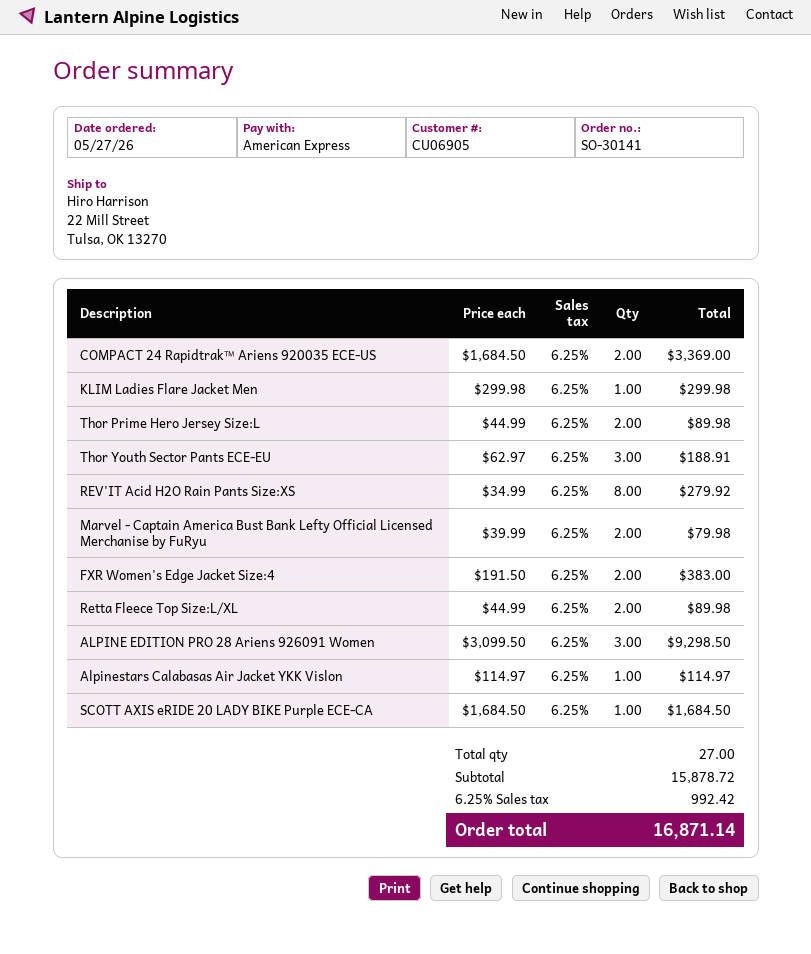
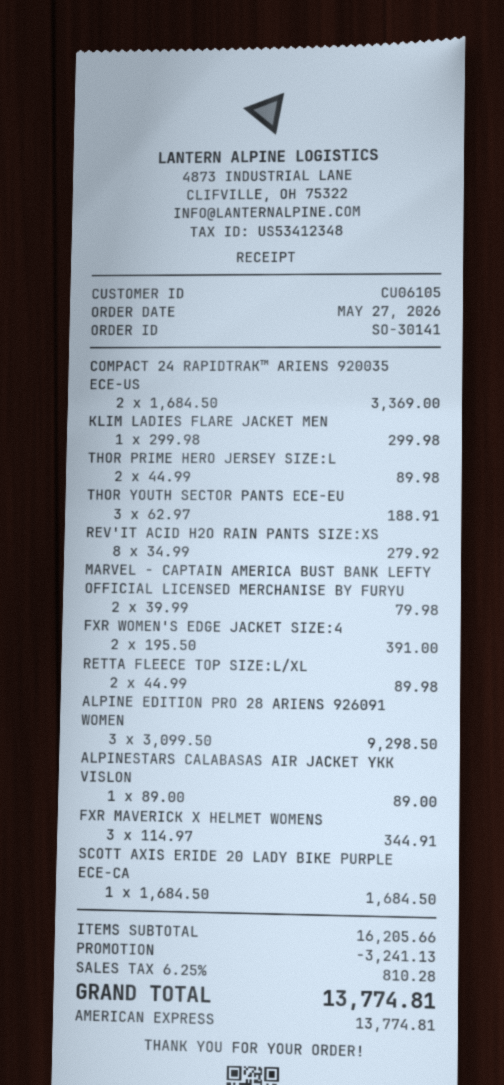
customer number: CU06905 -> CU06105
FXR Women's Edge Jacket Size:4: 2 x 191.50 = 383.00 -> 2 x 195.50 = 391.00
Alpinestars Calabasas Air Jacket YKK Vislon: 1 x 114.97 = 114.97 -> 1 x 89.00 = 89.00
FXR MAVERICK X HELMET WOMENS: none -> 3 x 114.97 = 344.91
subtotal: 15878.72 -> 16205.66
discount: none -> 3241.13
tax: 6.25% = 992.42 -> 6.25% = 810.28
total: 16871.14 -> 13774.81

